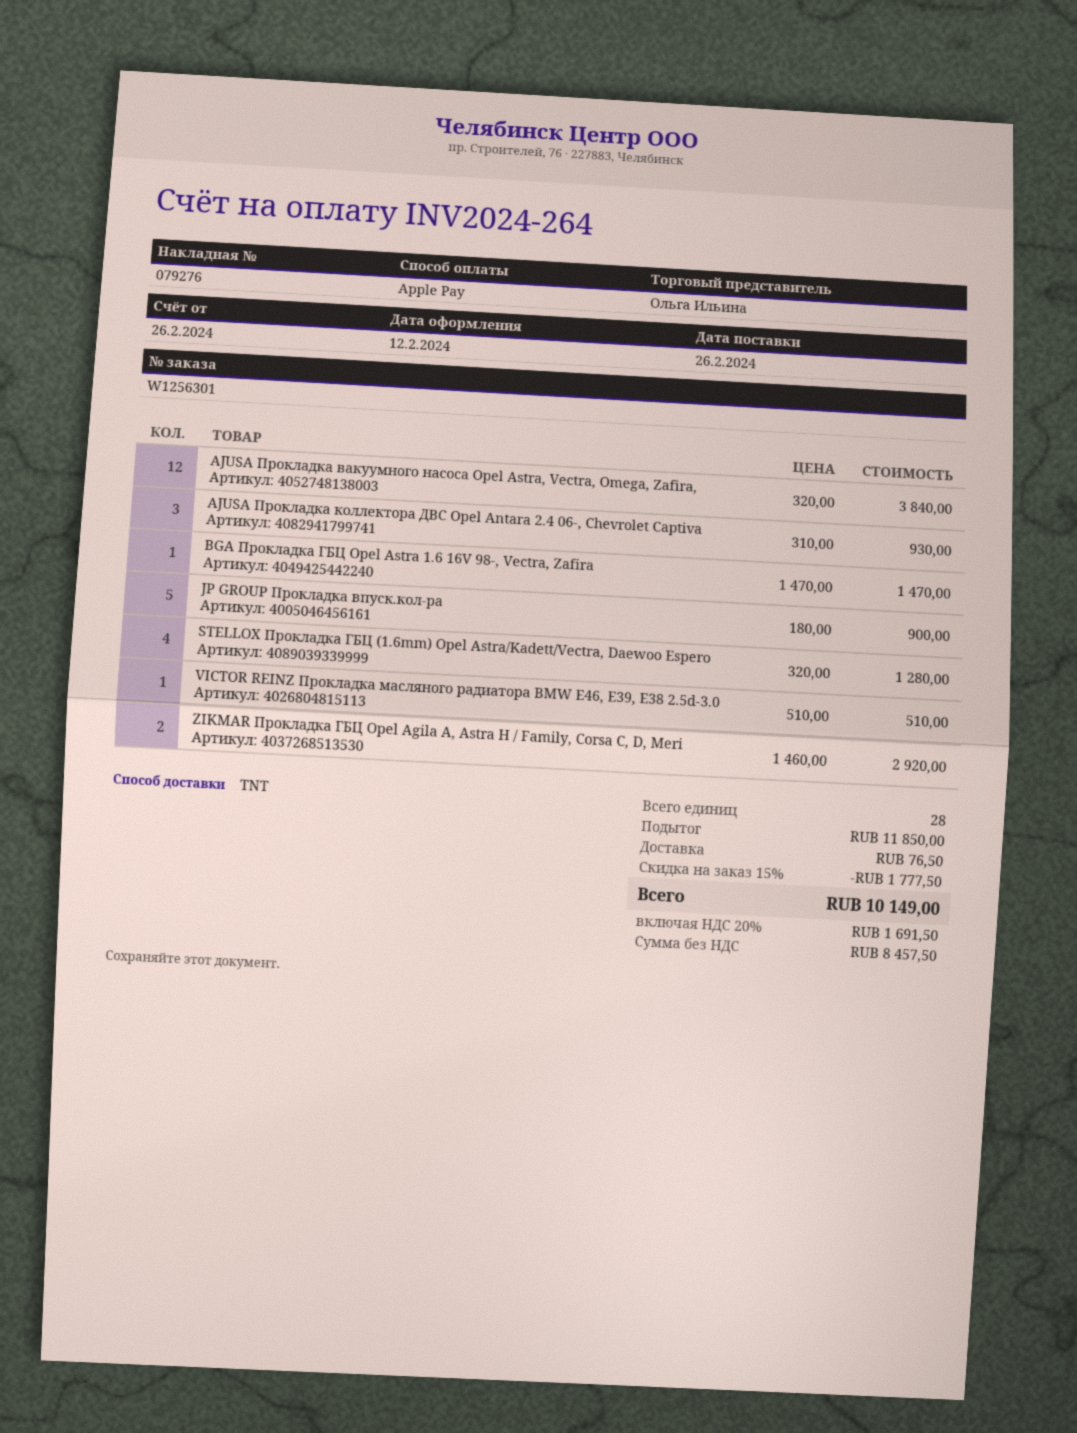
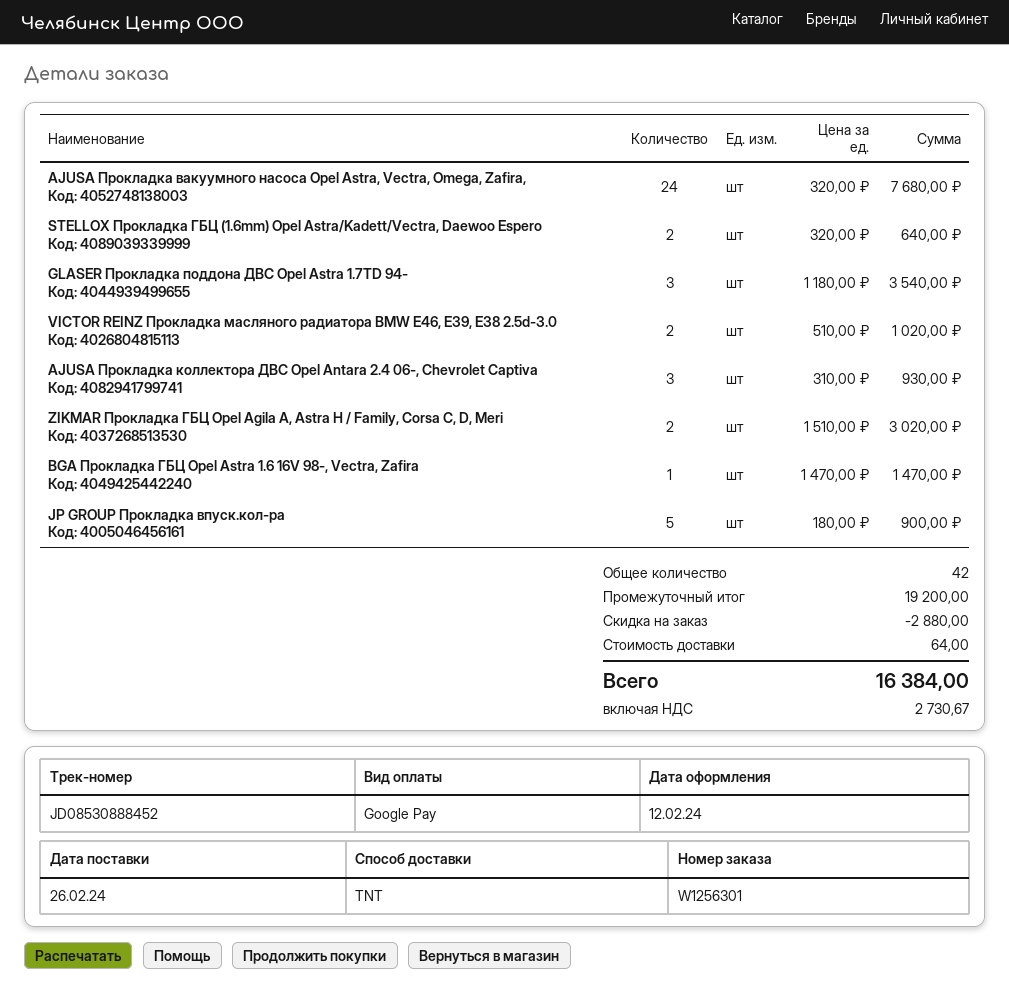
payment method: Apple Pay -> Google Pay
AJUSA Прокладка вакуумного насоса Opel Astra, Vectra, Omega, Zafira,: 12 x 320.00 = 3840.00 -> 24 x 320.00 = 7680.00
STELLOX Прокладка ГБЦ (1.6mm) Opel Astra/Kadett/Vectra, Daewoo Espero: 4 x 320.00 = 1280.00 -> 2 x 320.00 = 640.00
VICTOR REINZ Прокладка масляного радиатора BMW E46, E39, E38 2.5d-3.0: 1 x 510.00 = 510.00 -> 2 x 510.00 = 1020.00
ZIKMAR Прокладка ГБЦ Opel Agila A, Astra H / Family, Corsa C, D, Meri: 2 x 1460.00 = 2920.00 -> 2 x 1510.00 = 3020.00
GLASER Прокладка поддона ДВС Opel Astra 1.7TD 94-: none -> 3 x 1180.00 = 3540.00
total quantity: 28 -> 42
subtotal: 11850.00 -> 19200.00
discount: 1777.50 -> 2880.00
shipping: 76.50 -> 64.00
tax: 1691.50 -> 2730.67
total: 10149.00 -> 16384.00

